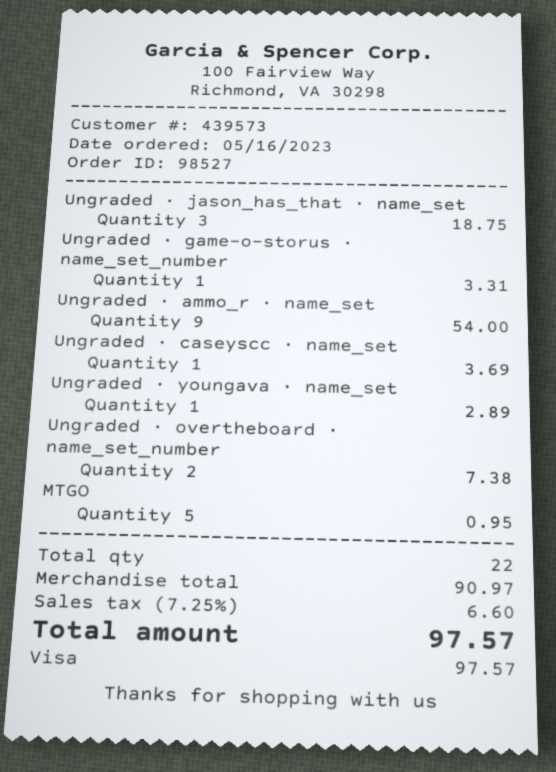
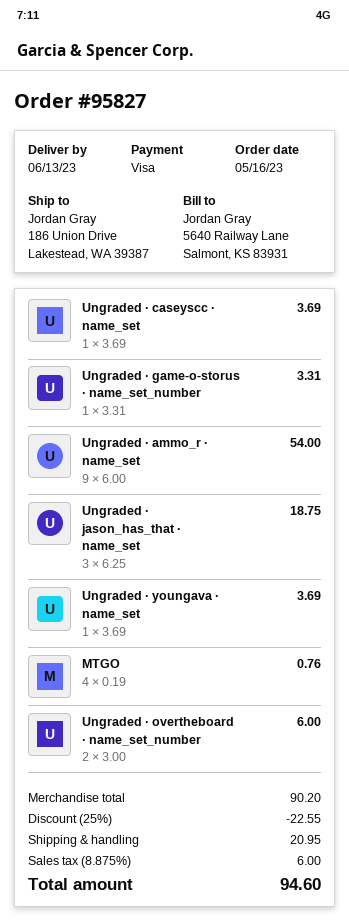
order number: 98527 -> 95827
Ungraded · youngava · name_set: 1 for 2.89 -> 1 for 3.69
Ungraded · overtheboard · name_set_number: 2 for 7.38 -> 2 for 6.00
MTGO: 5 for 0.95 -> 4 for 0.76
subtotal: 90.97 -> 90.20
discount: none -> 25% = 22.55
shipping: none -> 20.95
tax: 7.25% = 6.60 -> 8.875% = 6.00
total: 97.57 -> 94.60

